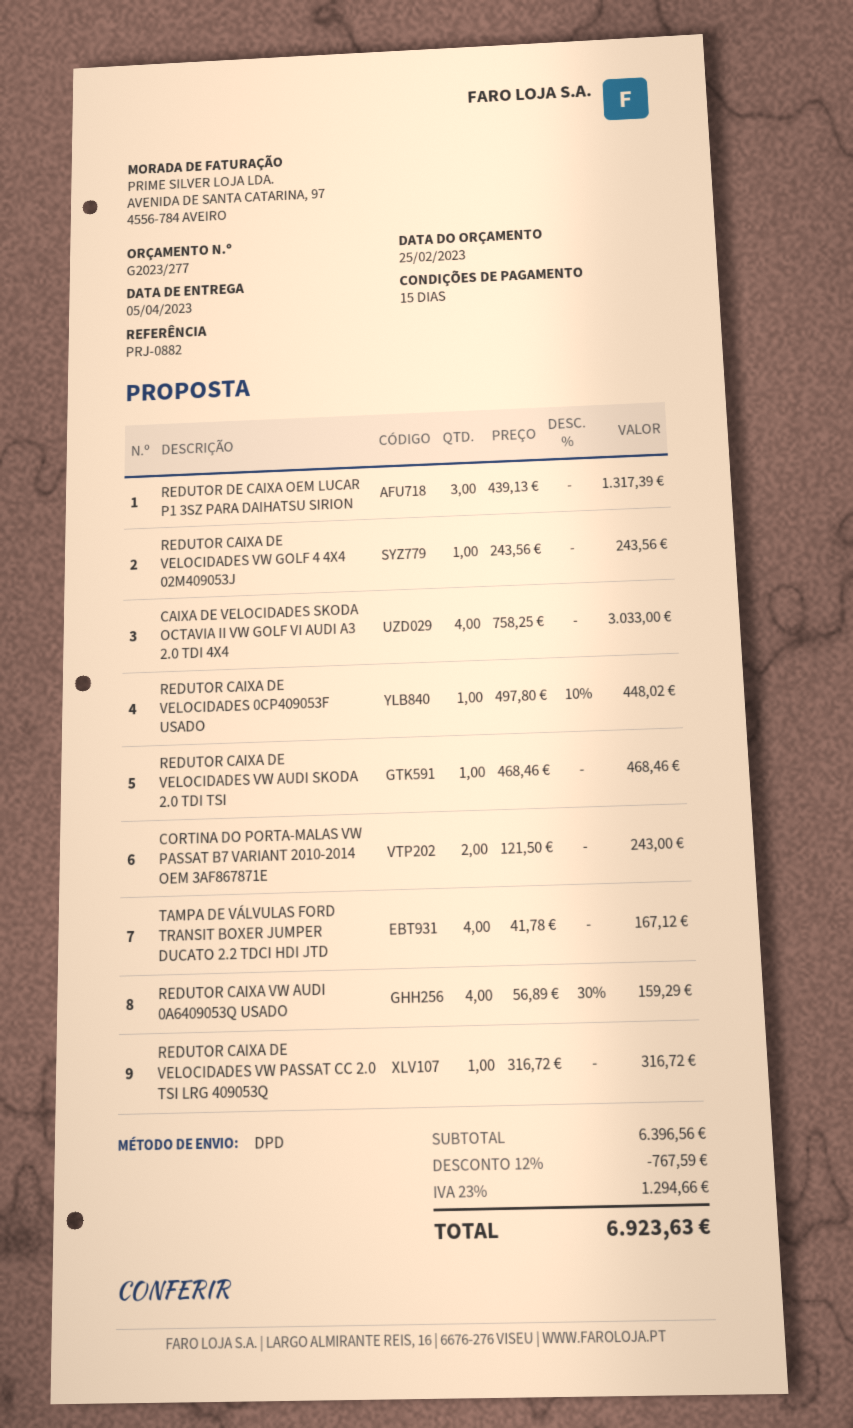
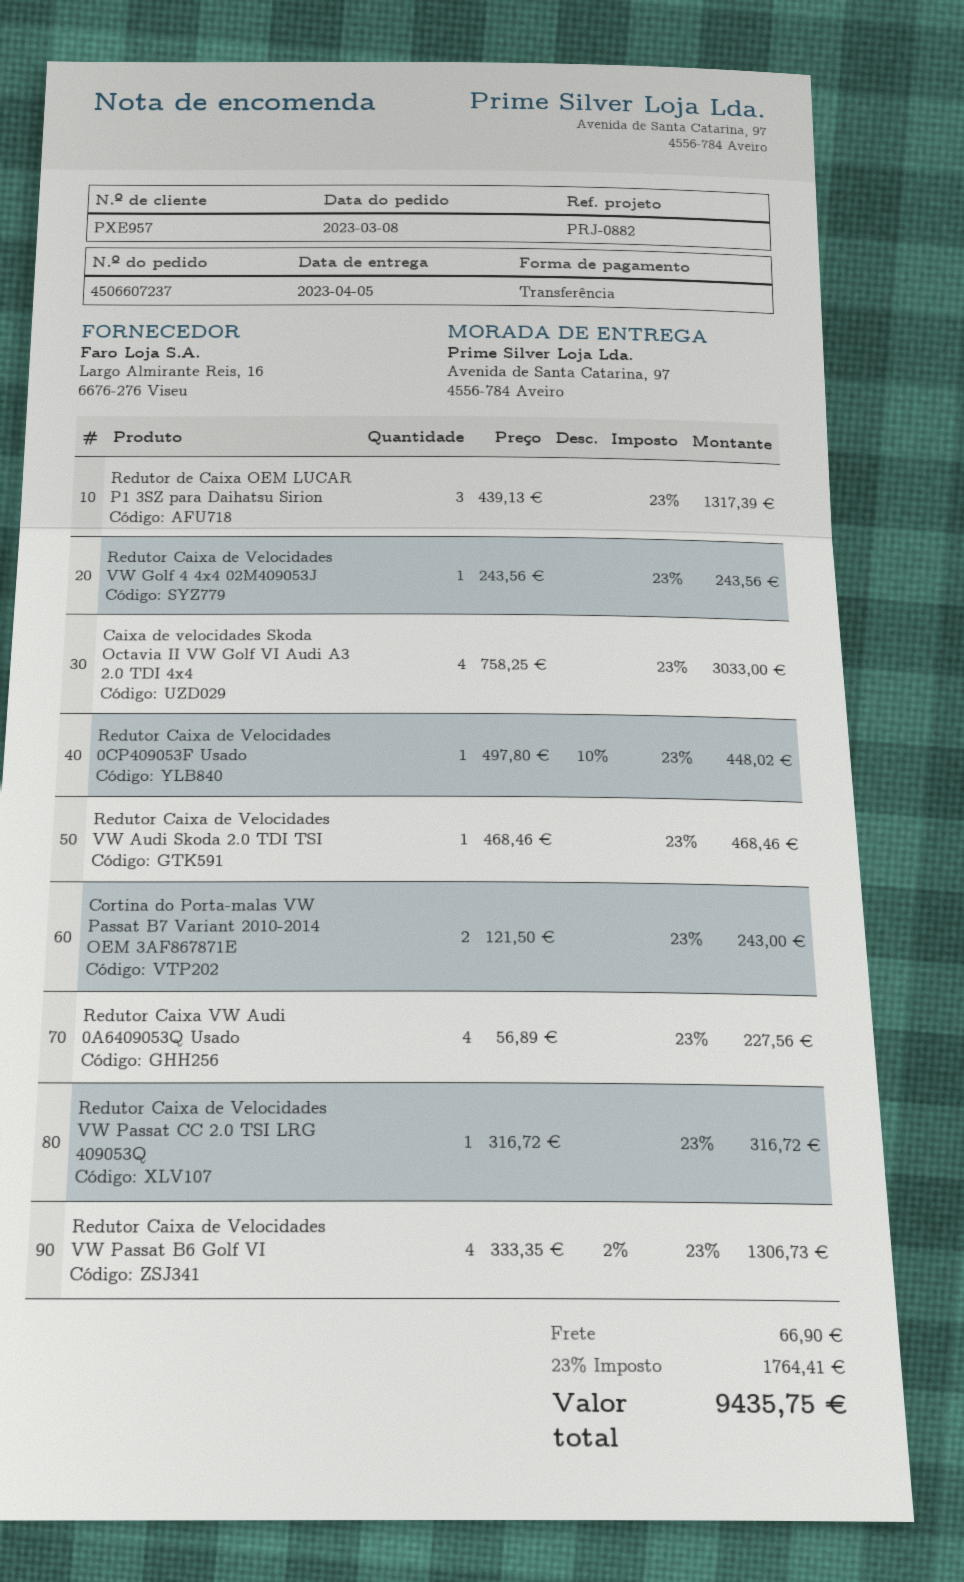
TAMPA DE VÁLVULAS FORD TRANSIT BOXER JUMPER DUCATO 2.2 TDCI HDI JTD: 4 x 41.78 = 167.12 -> none
REDUTOR CAIXA VW AUDI 0A6409053Q USADO: 4 x 56.89 - 30% = 159.29 -> 4 x 56.89 = 227.56
Redutor Caixa de Velocidades VW Passat B6 Golf VI: none -> 4 x 333.35 - 2% = 1306.73
discount: 12% = 767.59 -> none
shipping: none -> 66.90
tax: 23% = 1294.66 -> 23% = 1764.41
total: 6923.63 -> 9435.75

